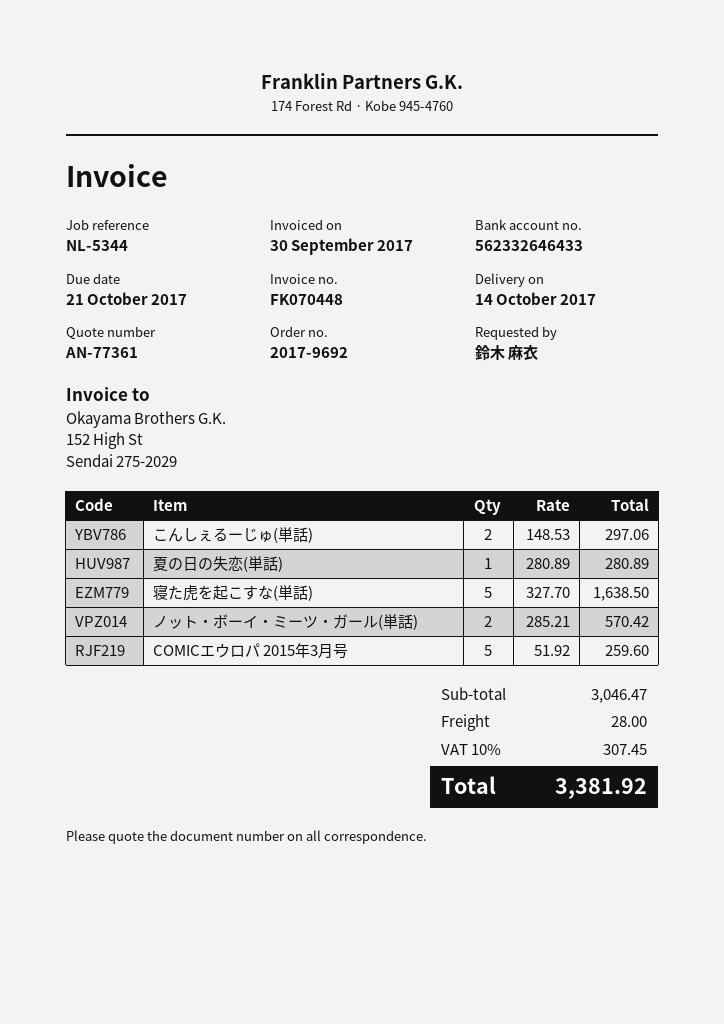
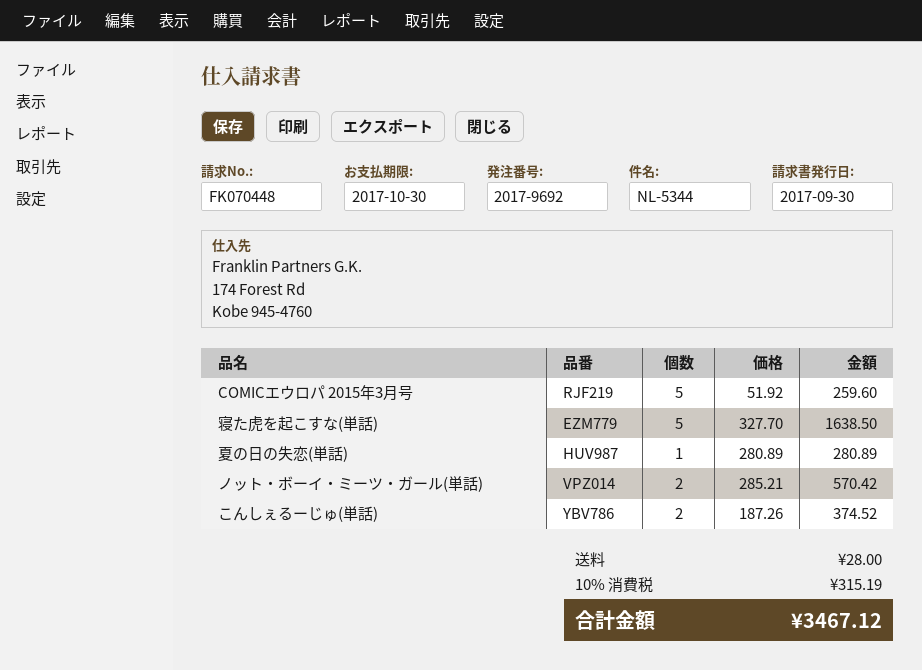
due date: 2017-10-21 -> 2017-10-30
こんしぇるーじゅ(単話): 2 x 148.53 = 297.06 -> 2 x 187.26 = 374.52
tax: 10% = 307.45 -> 10% = 315.19
total: 3381.92 -> 3467.12

